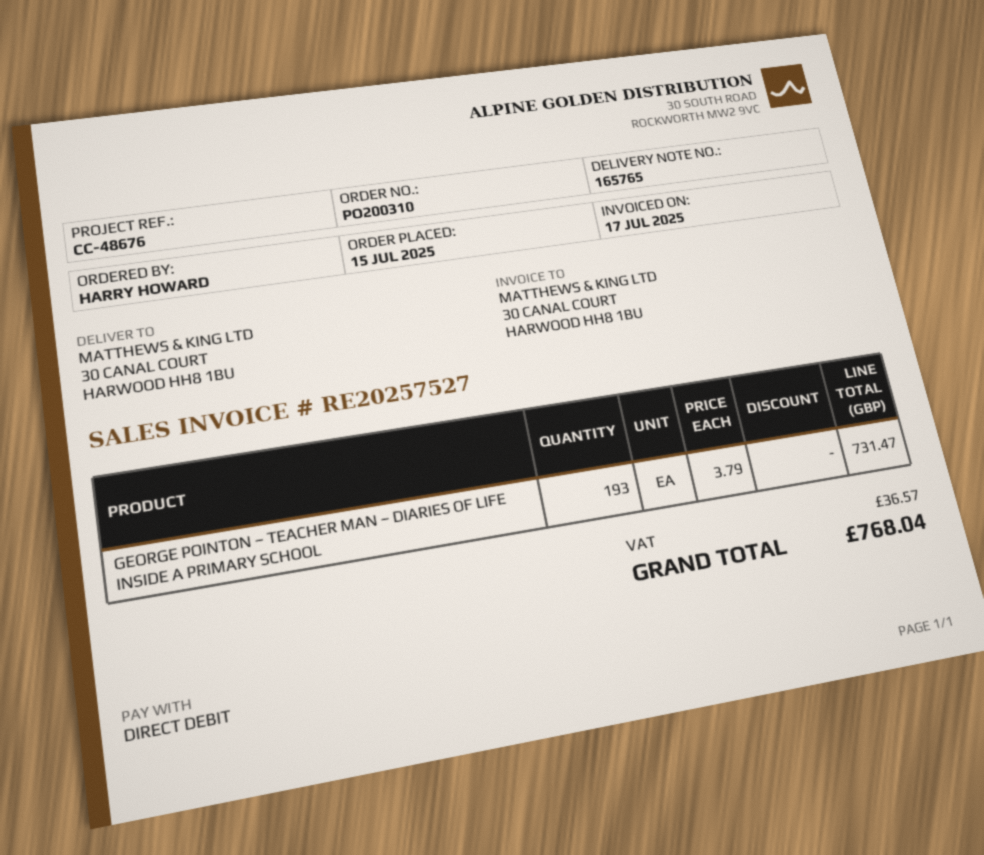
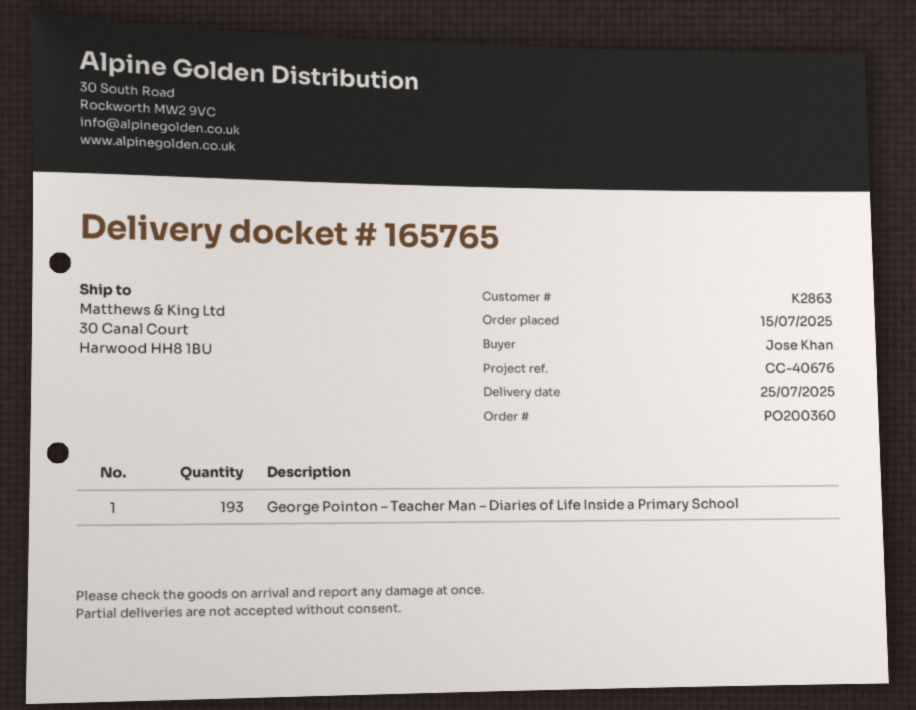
order number: PO200310 -> PO200360
reference: CC-48676 -> CC-40676
ordered by: HARRY HOWARD -> Jose Khan

